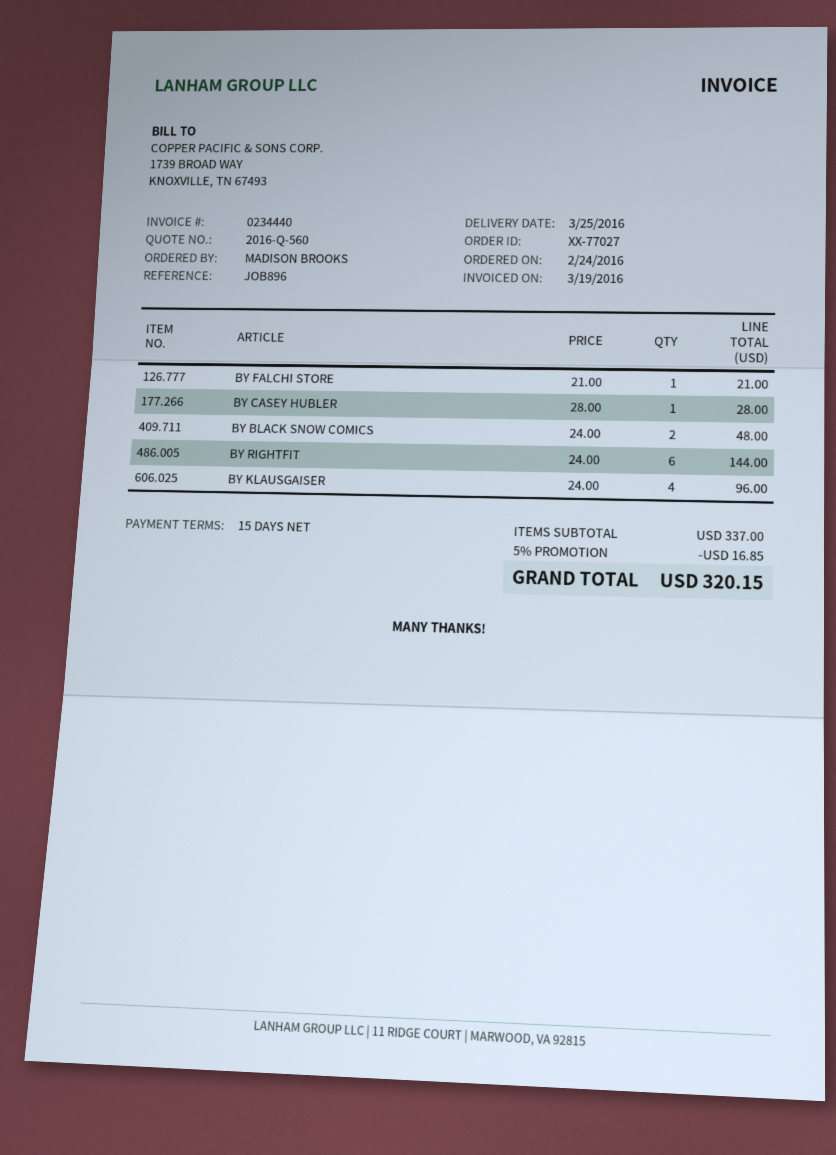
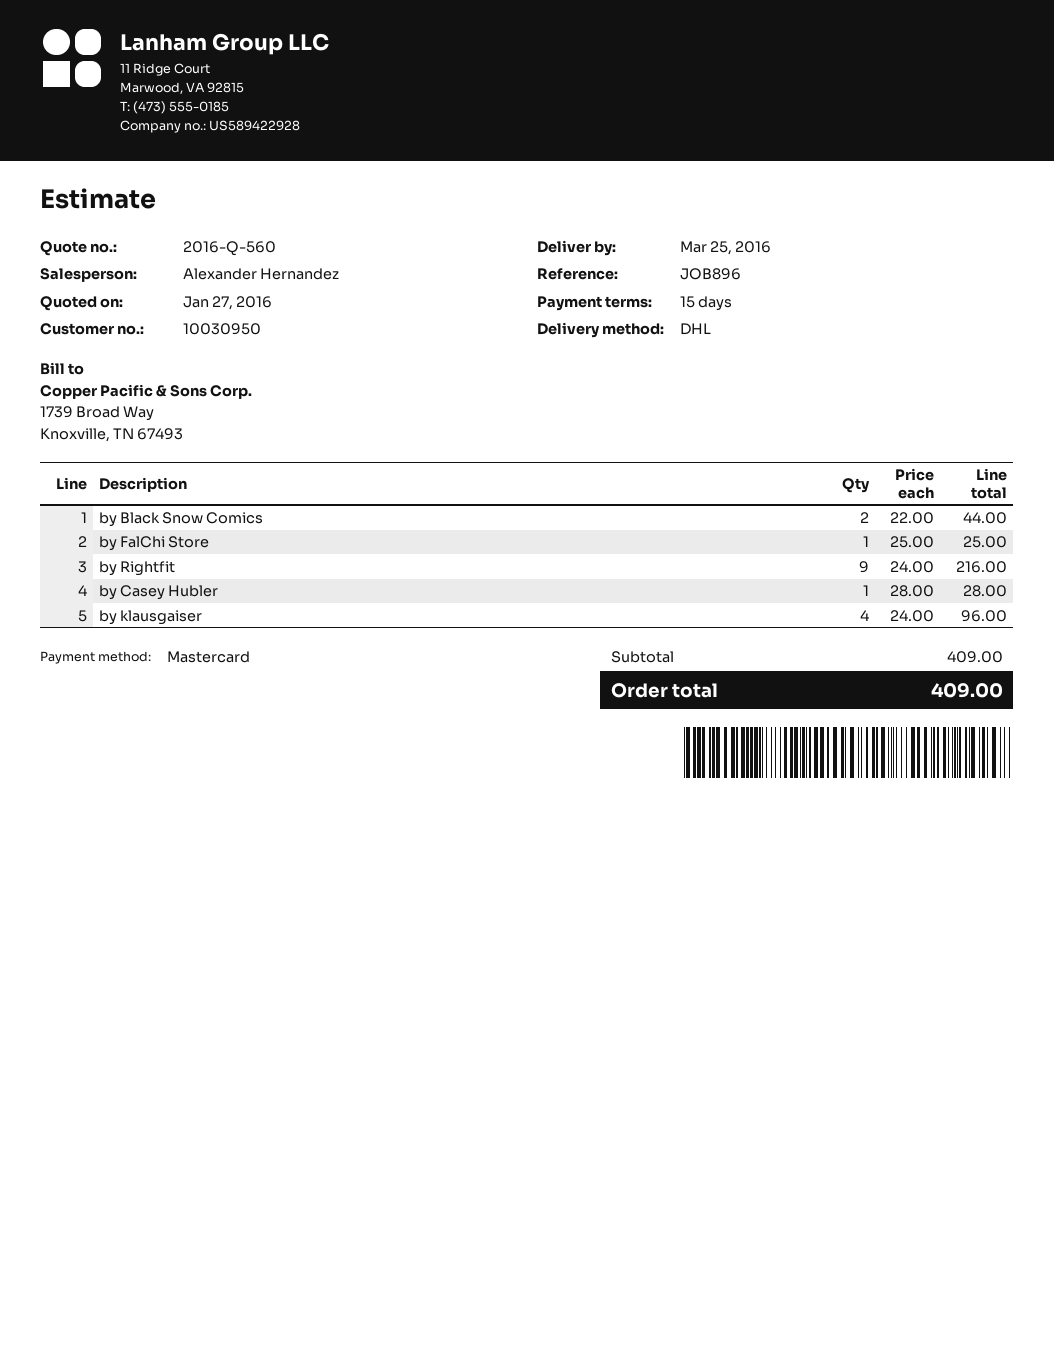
BY FALCHI STORE: 1 x 21.00 = 21.00 -> 1 x 25.00 = 25.00
BY BLACK SNOW COMICS: 2 x 24.00 = 48.00 -> 2 x 22.00 = 44.00
BY RIGHTFIT: 6 x 24.00 = 144.00 -> 9 x 24.00 = 216.00
subtotal: 337.00 -> 409.00
discount: 5% = 16.85 -> none
total: 320.15 -> 409.00

